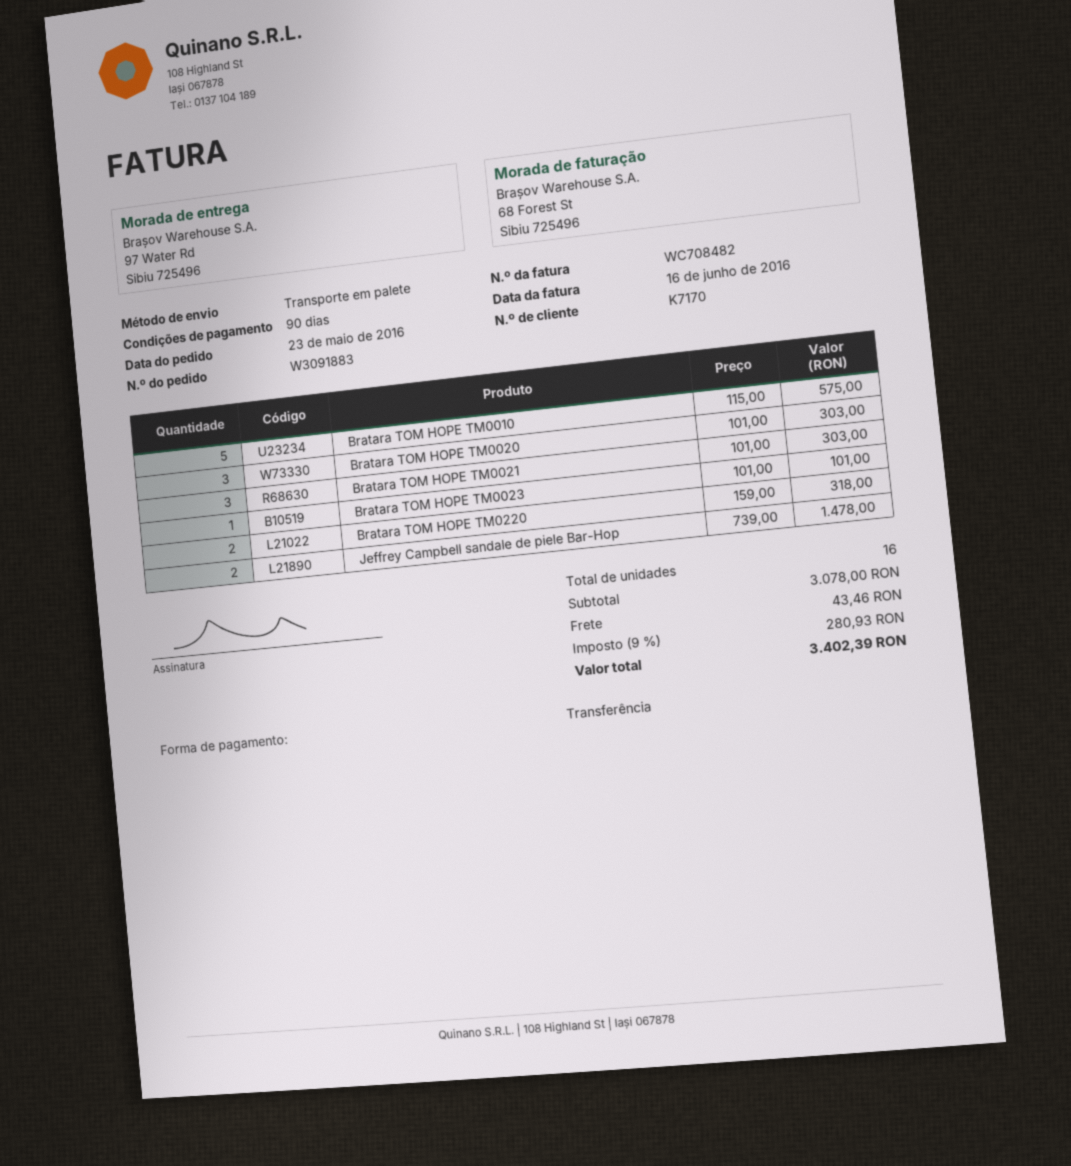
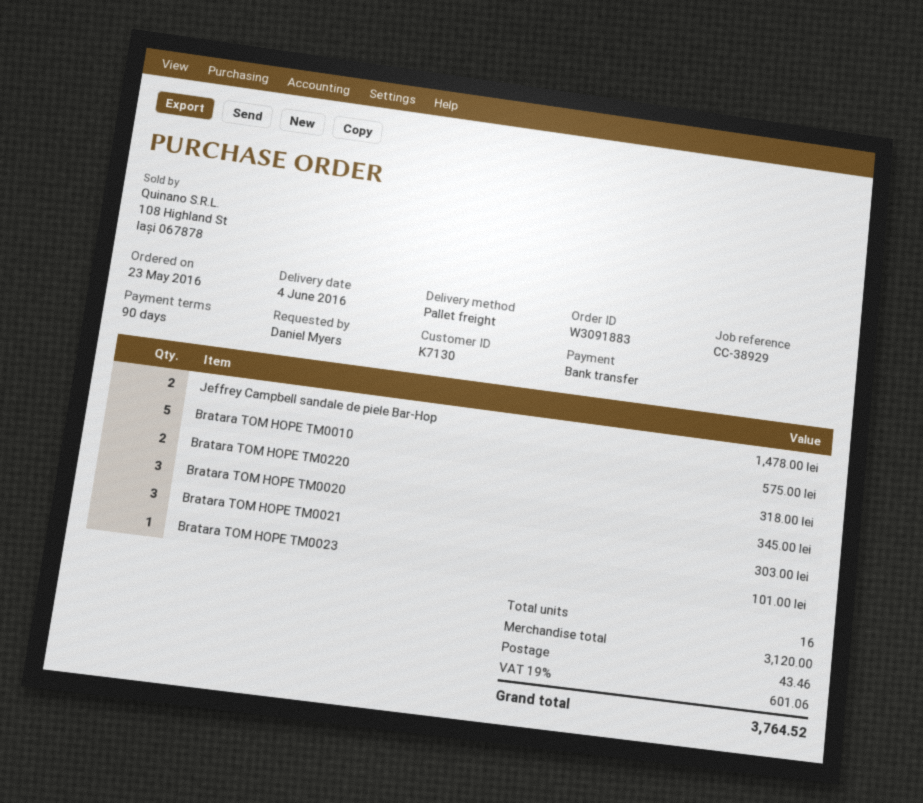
customer number: K7170 -> K7130
Bratara TOM HOPE TM0020: 3 for 303.00 -> 3 for 345.00
subtotal: 3078.00 -> 3120.00
tax: 9% = 280.93 -> 19% = 601.06
total: 3402.39 -> 3764.52

